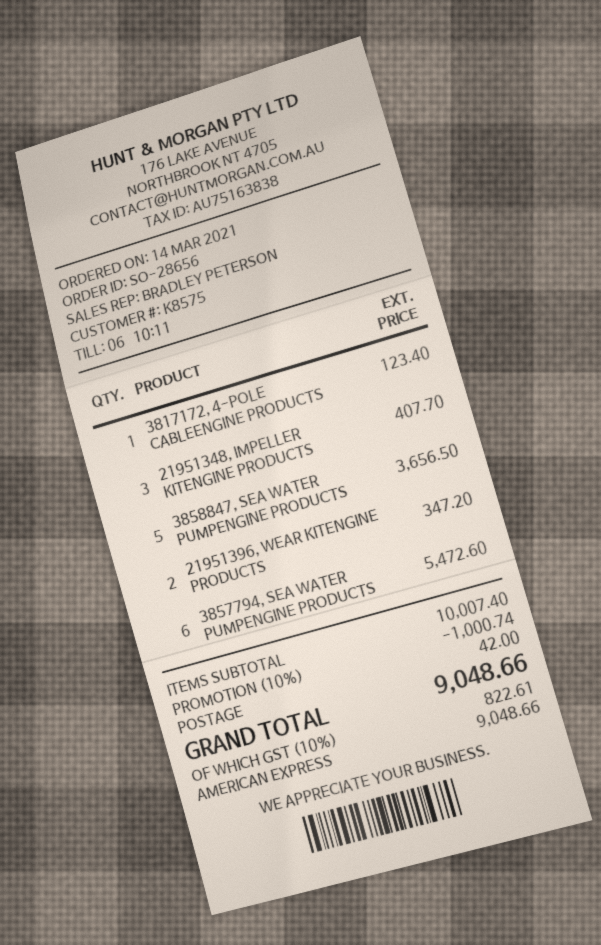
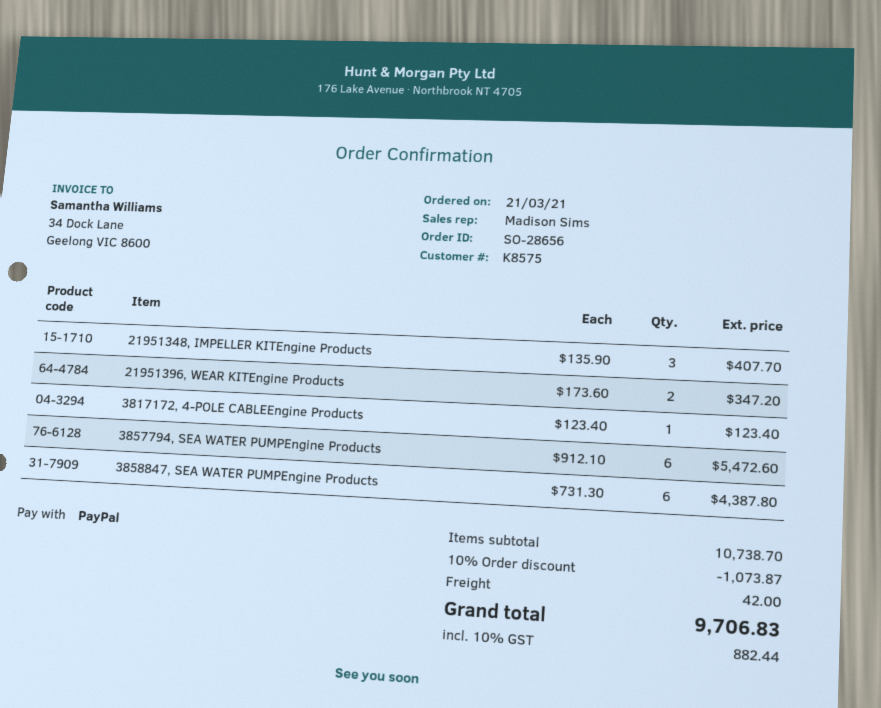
order date: 2021-03-14 -> 2021-03-21
sales rep: BRADLEY PETERSON -> Madison Sims
payment method: American Express -> PayPal
3858847, SEA WATER PUMPENGINE PRODUCTS: 5 for 3656.50 -> 6 for 4387.80
subtotal: 10007.40 -> 10738.70
discount: 10% = 1000.74 -> 10% = 1073.87
tax: 10% = 822.61 -> 10% = 882.44
total: 9048.66 -> 9706.83

